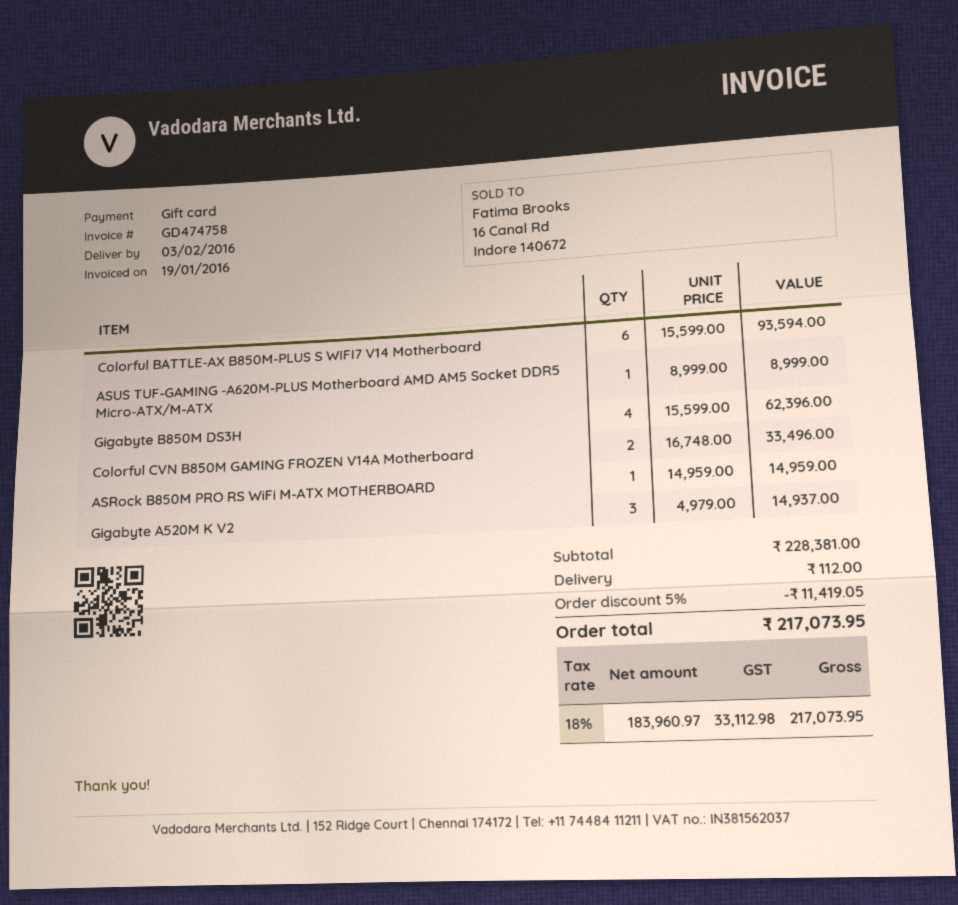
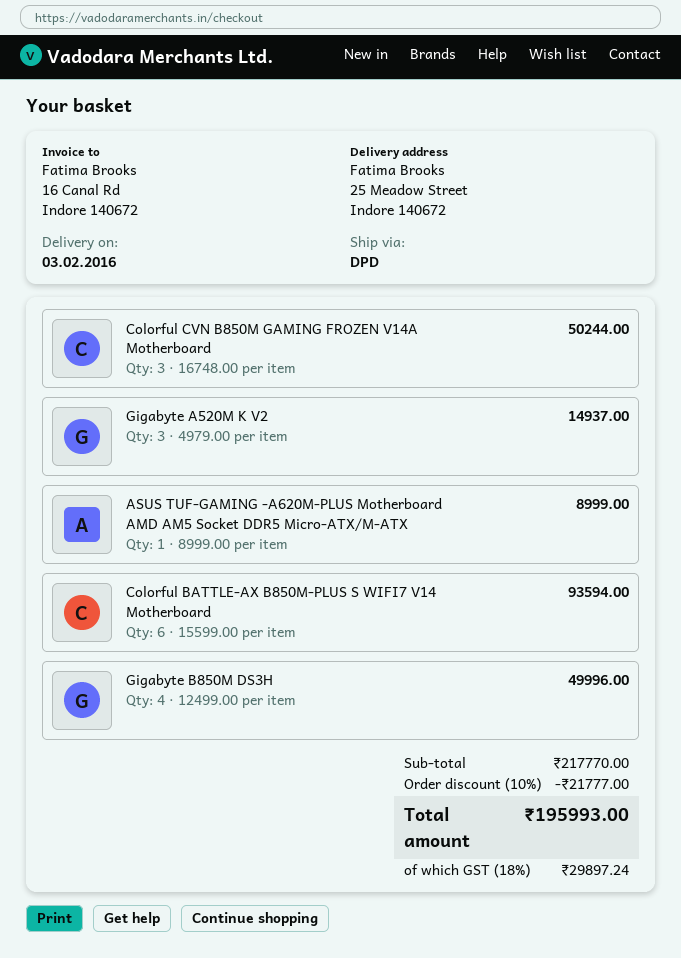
Gigabyte B850M DS3H: 4 x 15599.00 = 62396.00 -> 4 x 12499.00 = 49996.00
Colorful CVN B850M GAMING FROZEN V14A Motherboard: 2 x 16748.00 = 33496.00 -> 3 x 16748.00 = 50244.00
ASRock B850M PRO RS WiFi M-ATX MOTHERBOARD: 1 x 14959.00 = 14959.00 -> none
subtotal: 228381.00 -> 217770.00
discount: 5% = 11419.05 -> 10% = 21777.00
shipping: 112.00 -> none
tax: 18% = 33112.98 -> 18% = 29897.24
total: 217073.95 -> 195993.00

